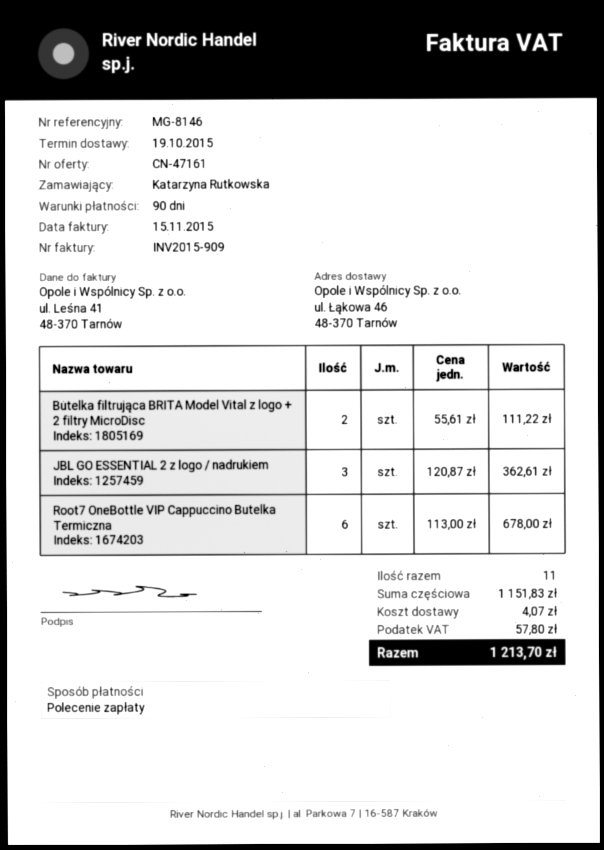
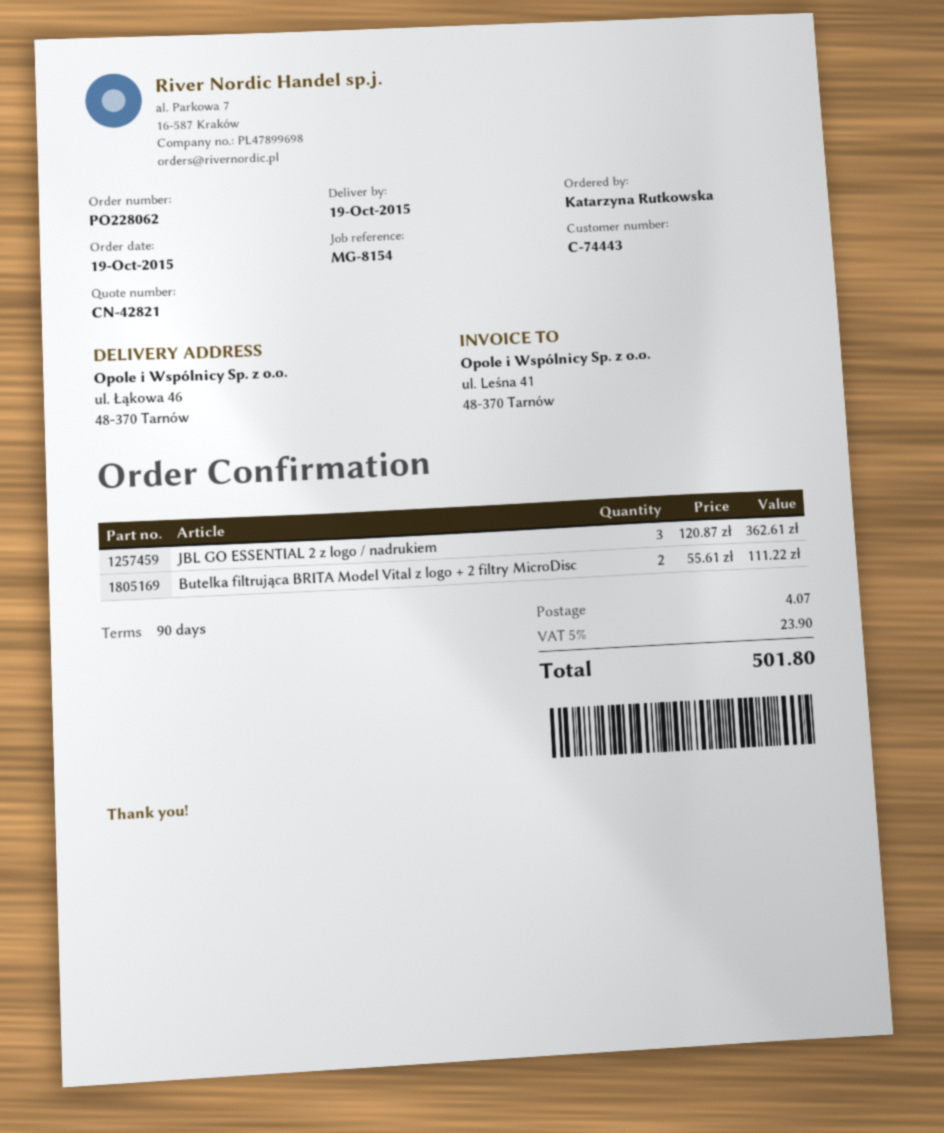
quote number: CN-47161 -> CN-42821
reference: MG-8146 -> MG-8154
Root7 OneBottle VIP Cappuccino Butelka Termiczna: 6 x 113.00 = 678.00 -> none
tax: 57.80 -> 23.90
total: 1213.70 -> 501.80

